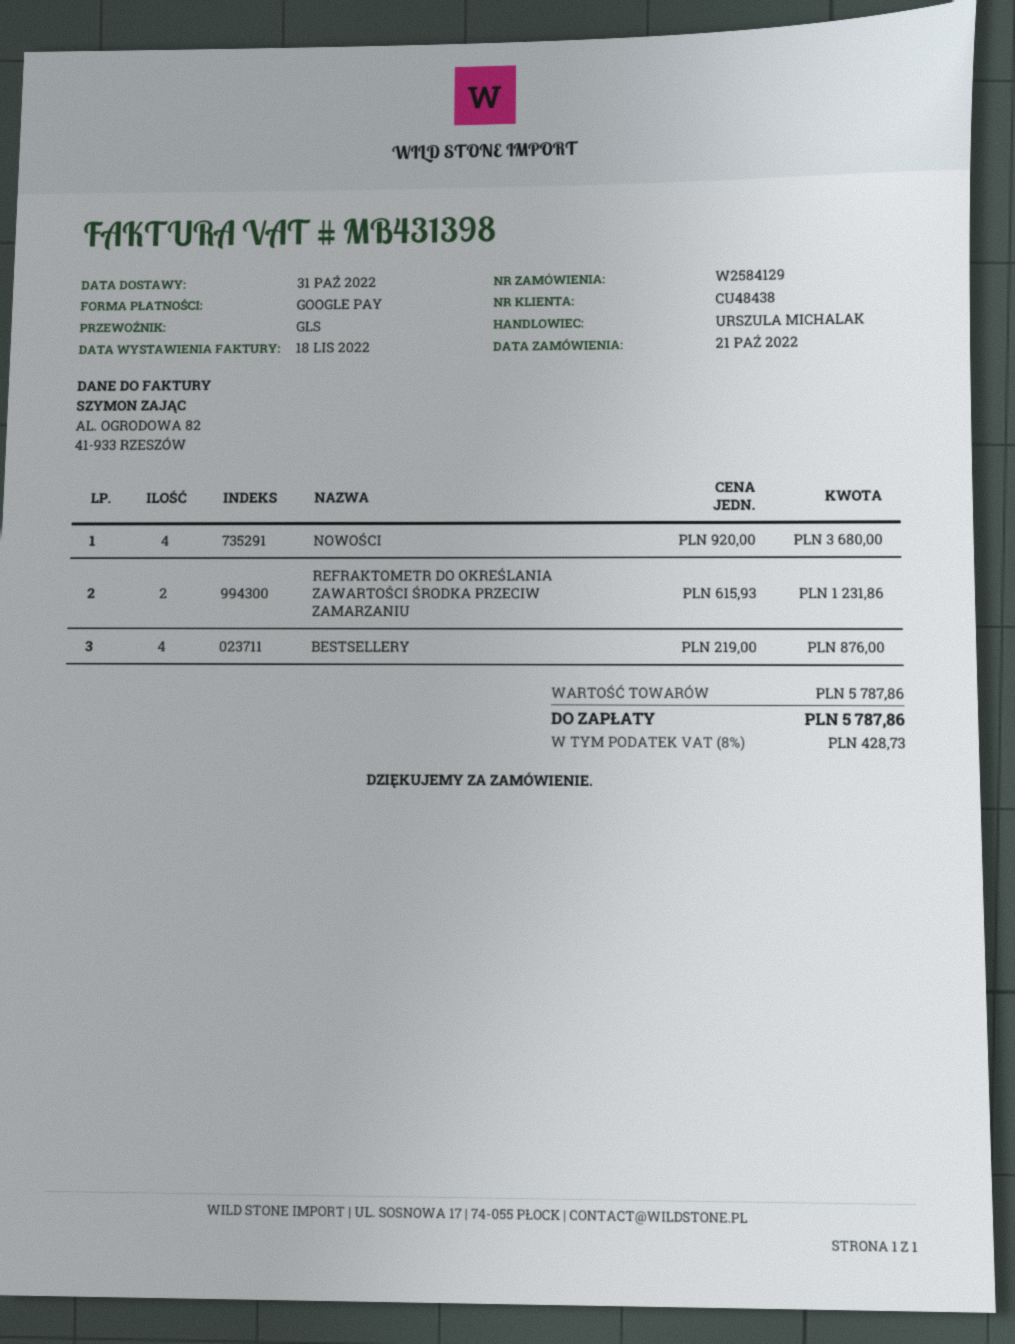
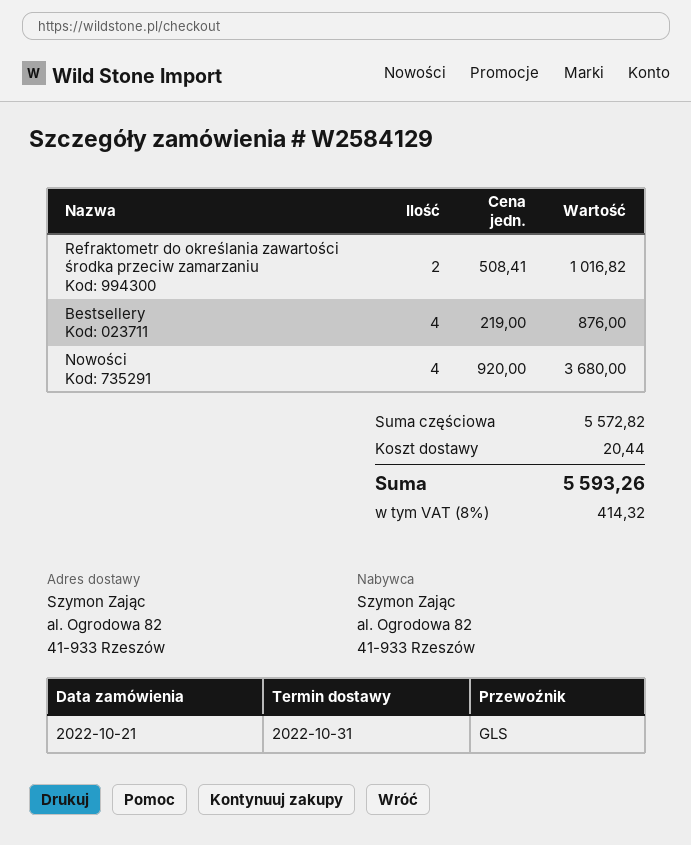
REFRAKTOMETR DO OKREŚLANIA ZAWARTOŚCI ŚRODKA PRZECIW ZAMARZANIU: 2 x 615.93 = 1231.86 -> 2 x 508.41 = 1016.82
subtotal: 5787.86 -> 5572.82
shipping: none -> 20.44
tax: 8% = 428.73 -> 8% = 414.32
total: 5787.86 -> 5593.26

